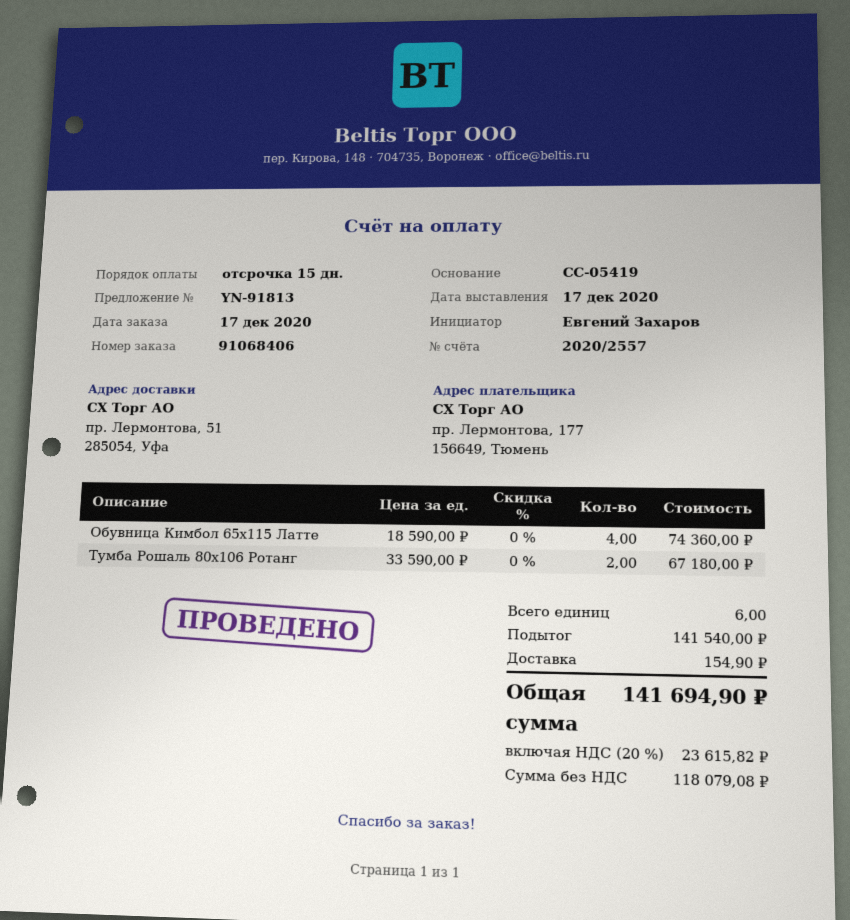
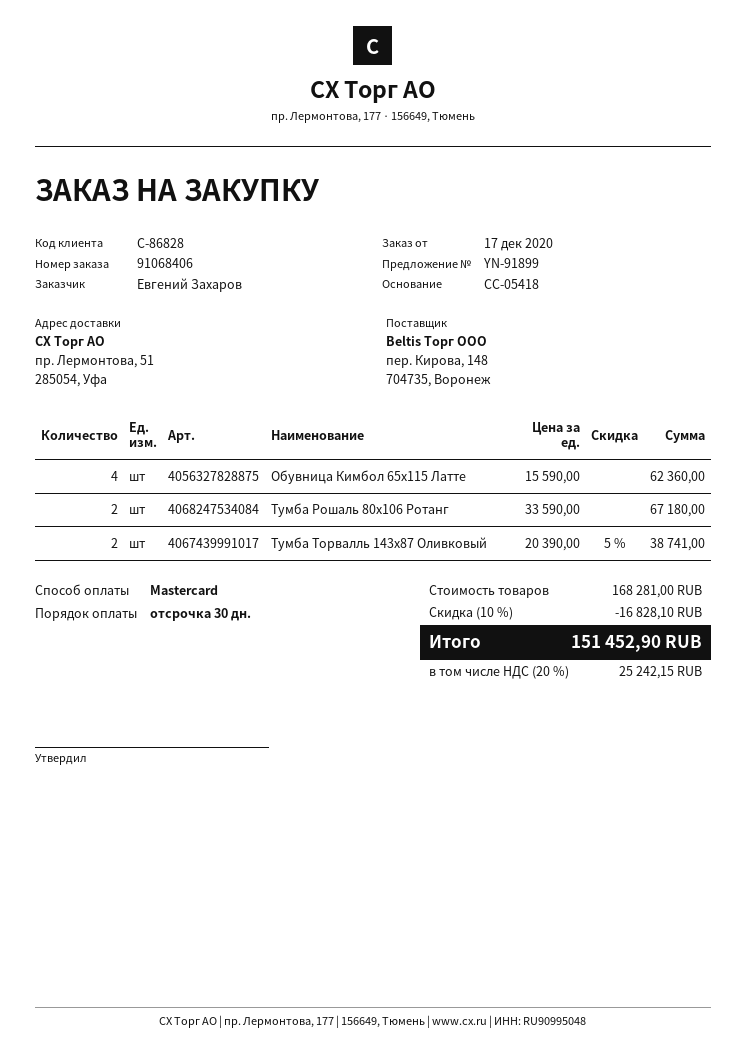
quote number: YN-91813 -> YN-91899
payment terms: 15 days -> 30 days
reference: CC-05419 -> CC-05418
Обувница Кимбол 65x115 Латте: 4 x 18590.00 = 74360.00 -> 4 x 15590.00 = 62360.00
Тумба Торвалль 143x87 Оливковый: none -> 2 x 20390.00 - 5% = 38741.00
subtotal: 141540.00 -> 168281.00
discount: none -> 10% = 16828.10
shipping: 154.90 -> none
tax: 20% = 23615.82 -> 20% = 25242.15
total: 141694.90 -> 151452.90

